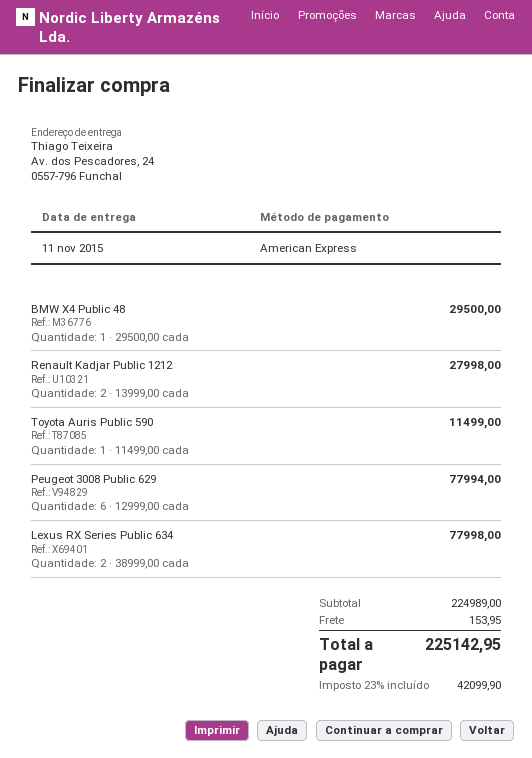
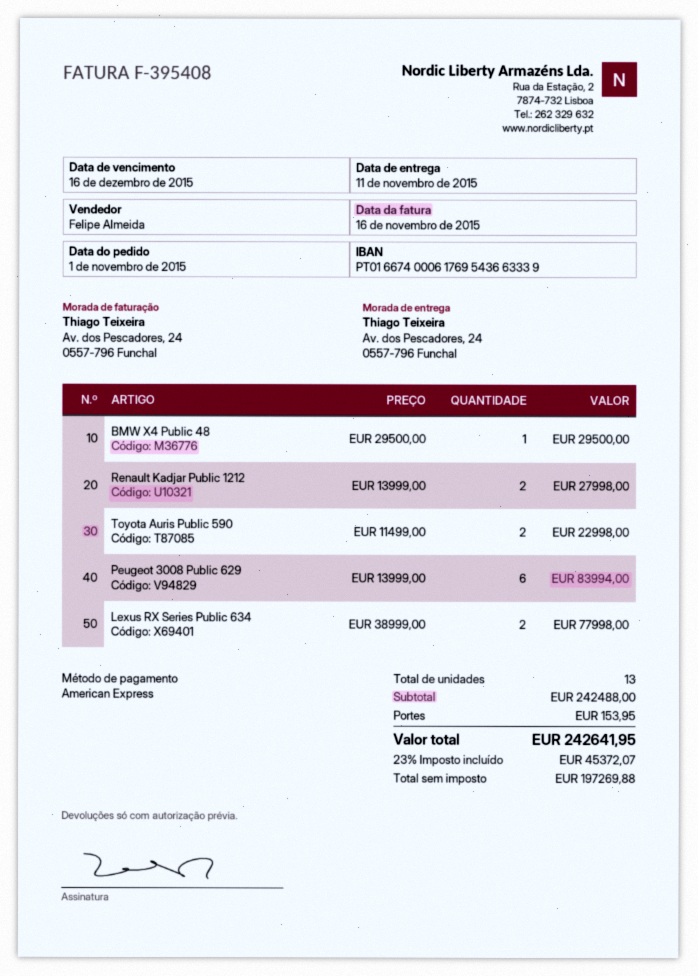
Toyota Auris Public 590: 1 x 11499.00 = 11499.00 -> 2 x 11499.00 = 22998.00
Peugeot 3008 Public 629: 6 x 12999.00 = 77994.00 -> 6 x 13999.00 = 83994.00
subtotal: 224989.00 -> 242488.00
tax: 23% = 42099.90 -> 23% = 45372.07
total: 225142.95 -> 242641.95

